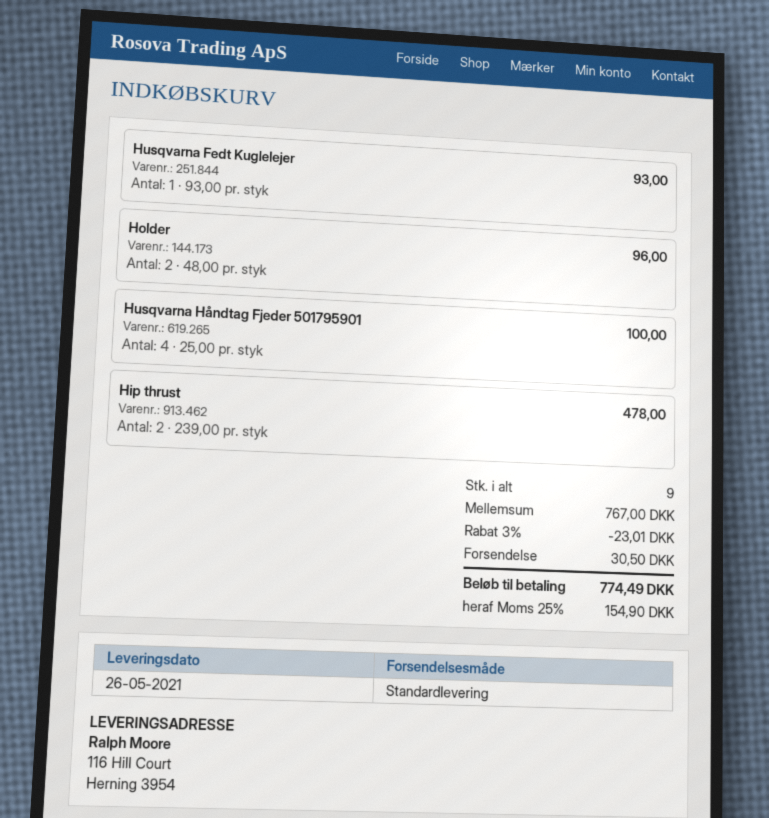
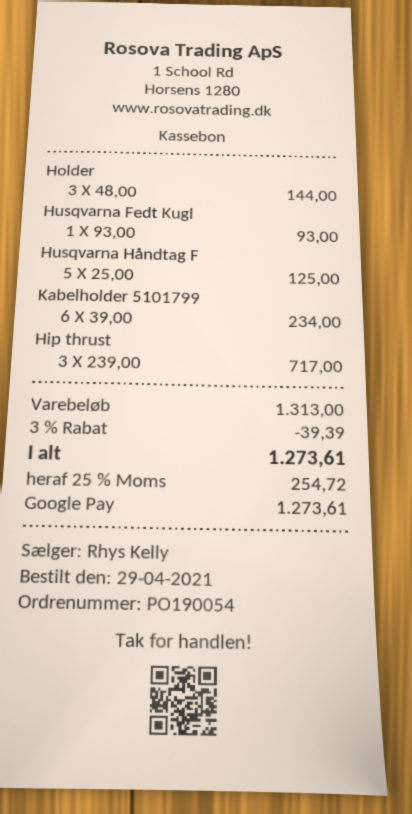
Holder: 2 x 48.00 = 96.00 -> 3 x 48.00 = 144.00
Husqvarna Håndtag Fjeder 501795901: 4 x 25.00 = 100.00 -> 5 x 25.00 = 125.00
Hip thrust: 2 x 239.00 = 478.00 -> 3 x 239.00 = 717.00
Kabelholder 5101799: none -> 6 x 39.00 = 234.00
subtotal: 767.00 -> 1313.00
discount: 3% = 23.01 -> 3% = 39.39
shipping: 30.50 -> none
tax: 25% = 154.90 -> 25% = 254.72
total: 774.49 -> 1273.61

